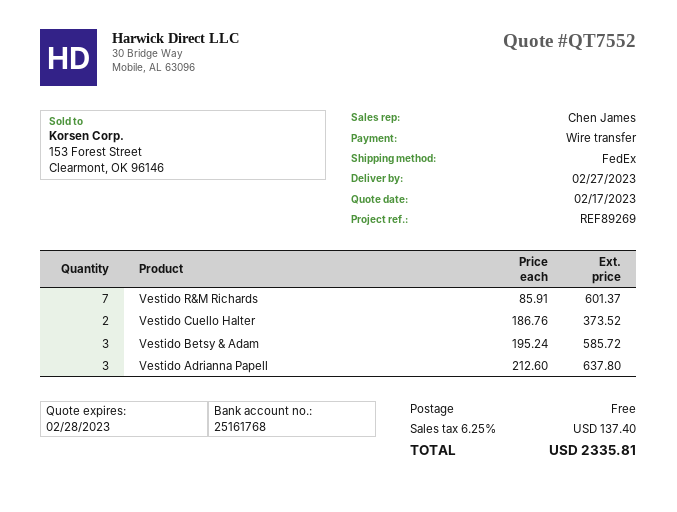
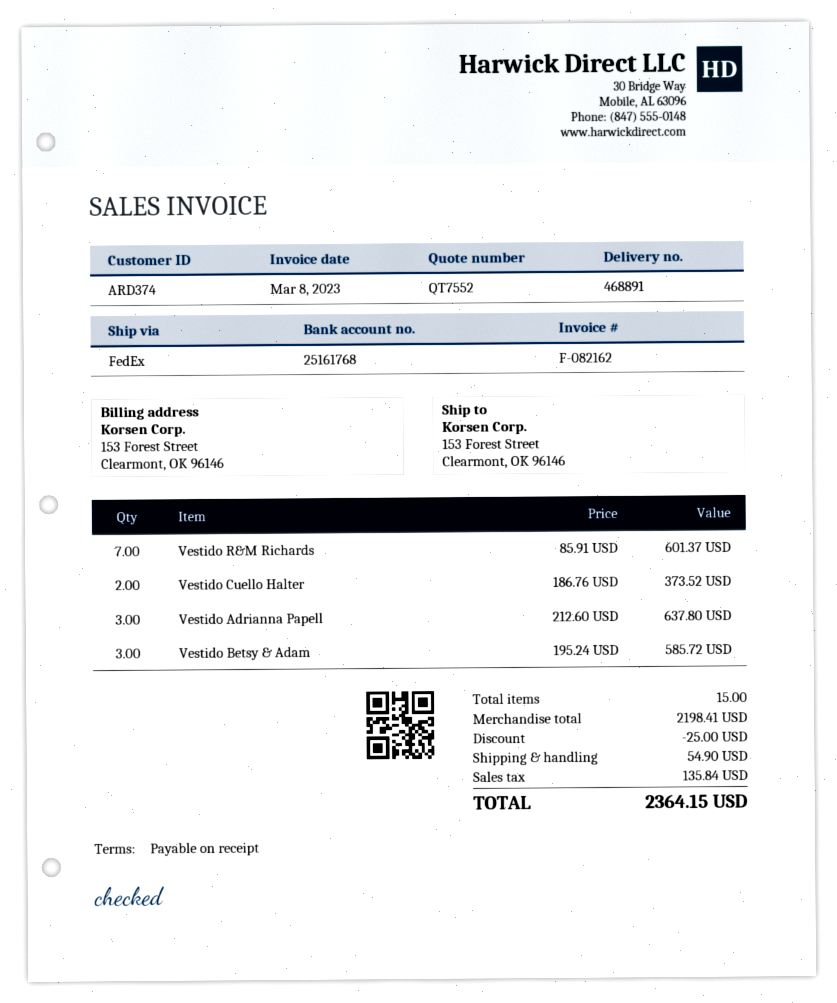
discount: none -> 25.00
shipping: 0.00 -> 54.90
tax: 137.40 -> 135.84
total: 2335.81 -> 2364.15

